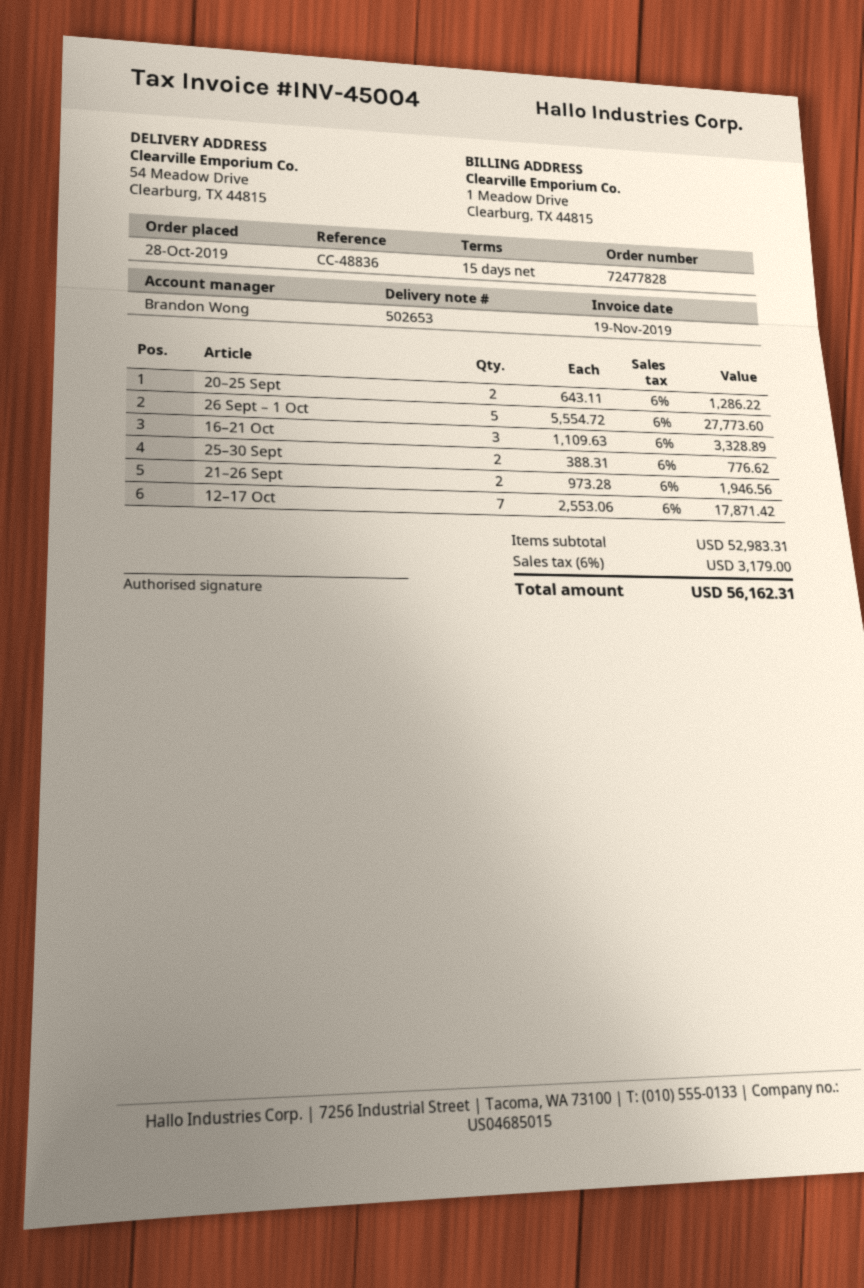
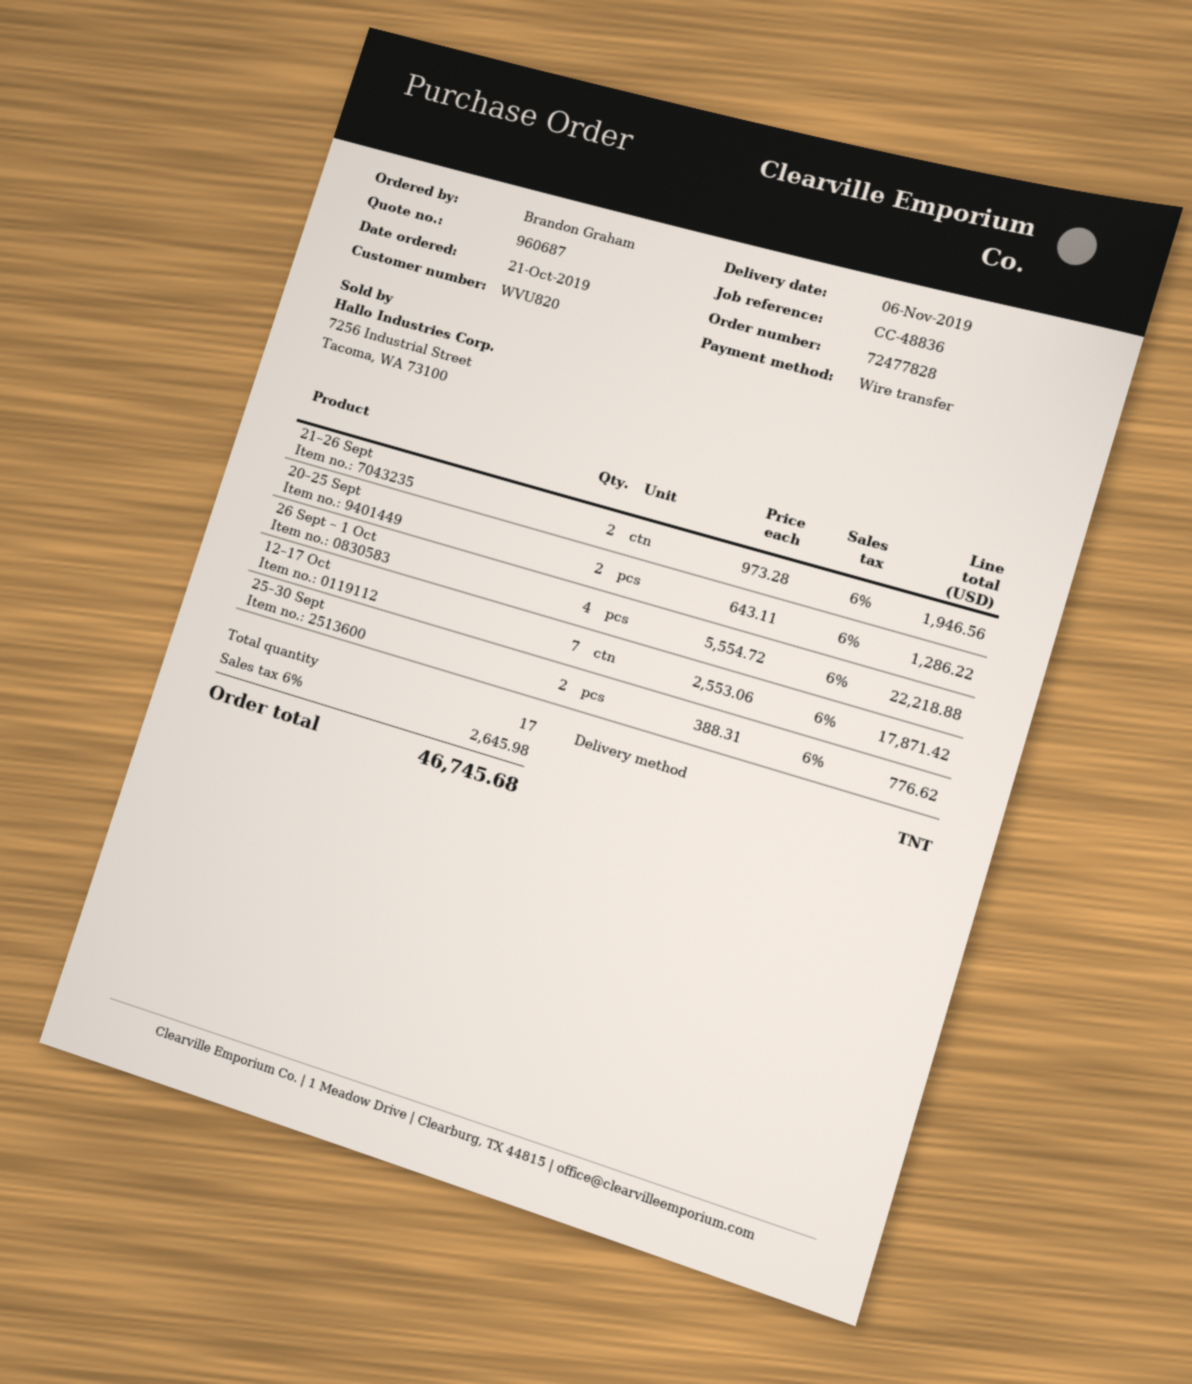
order date: 2019-10-28 -> 2019-10-21
26 Sept – 1 Oct: 5 x 5554.72 = 27773.60 -> 4 x 5554.72 = 22218.88
16–21 Oct: 3 x 1109.63 = 3328.89 -> none
tax: 6% = 3179.00 -> 6% = 2645.98
total: 56162.31 -> 46745.68

